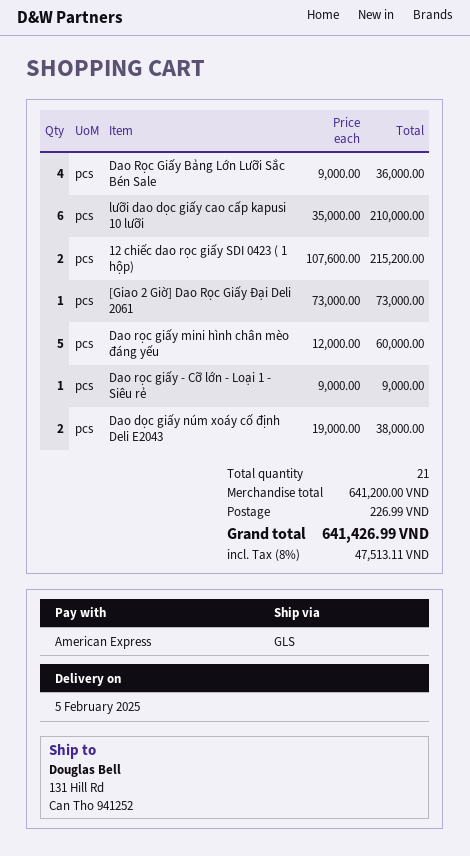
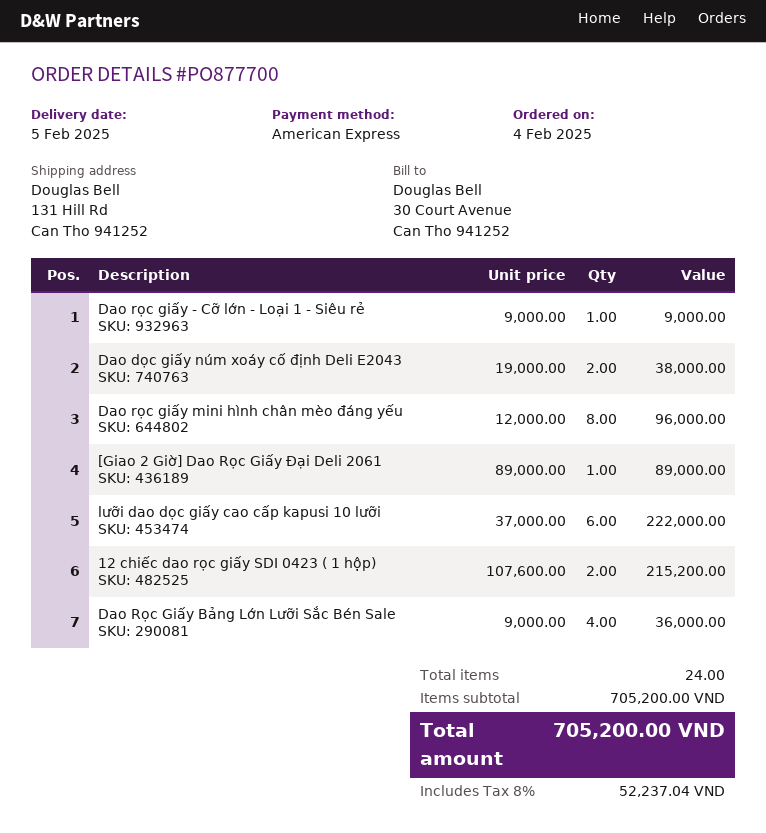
lưỡi dao dọc giấy cao cấp kapusi 10 lưỡi: 6 x 35000.00 = 210000.00 -> 6 x 37000.00 = 222000.00
[Giao 2 Giờ] Dao Rọc Giấy Đại Deli 2061: 1 x 73000.00 = 73000.00 -> 1 x 89000.00 = 89000.00
Dao rọc giấy mini hình chân mèo đáng yếu: 5 x 12000.00 = 60000.00 -> 8 x 12000.00 = 96000.00
total quantity: 21 -> 24
subtotal: 641200.00 -> 705200.00
shipping: 226.99 -> none
tax: 8% = 47513.11 -> 8% = 52237.04
total: 641426.99 -> 705200.00

